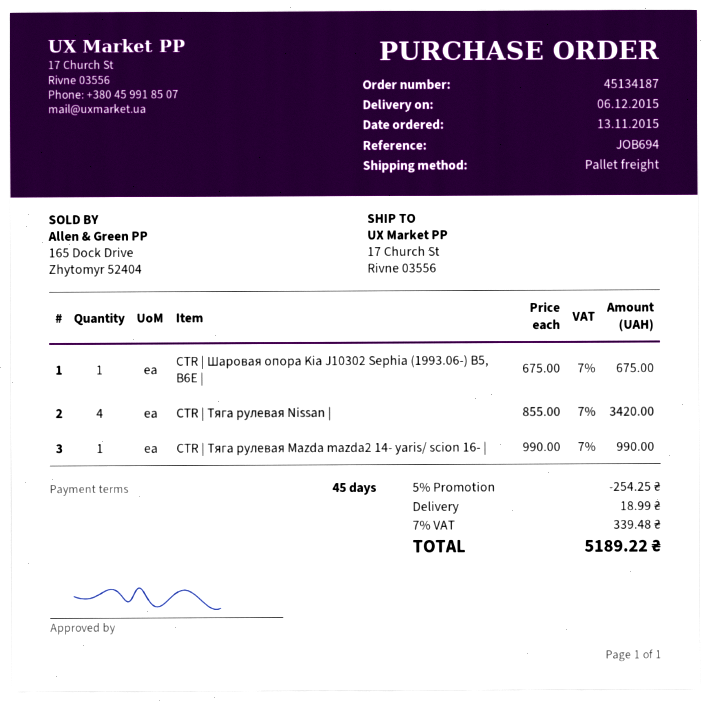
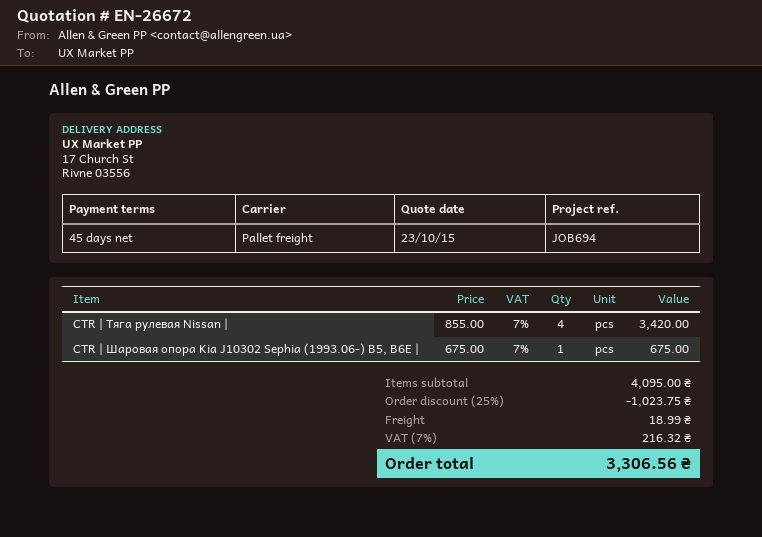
CTR | Тяга рулевая Mazda mazda2 14- yaris/ scion 16- |: 1 x 990.00 = 990.00 -> none
discount: 5% = 254.25 -> 25% = 1023.75
tax: 7% = 339.48 -> 7% = 216.32
total: 5189.22 -> 3306.56

